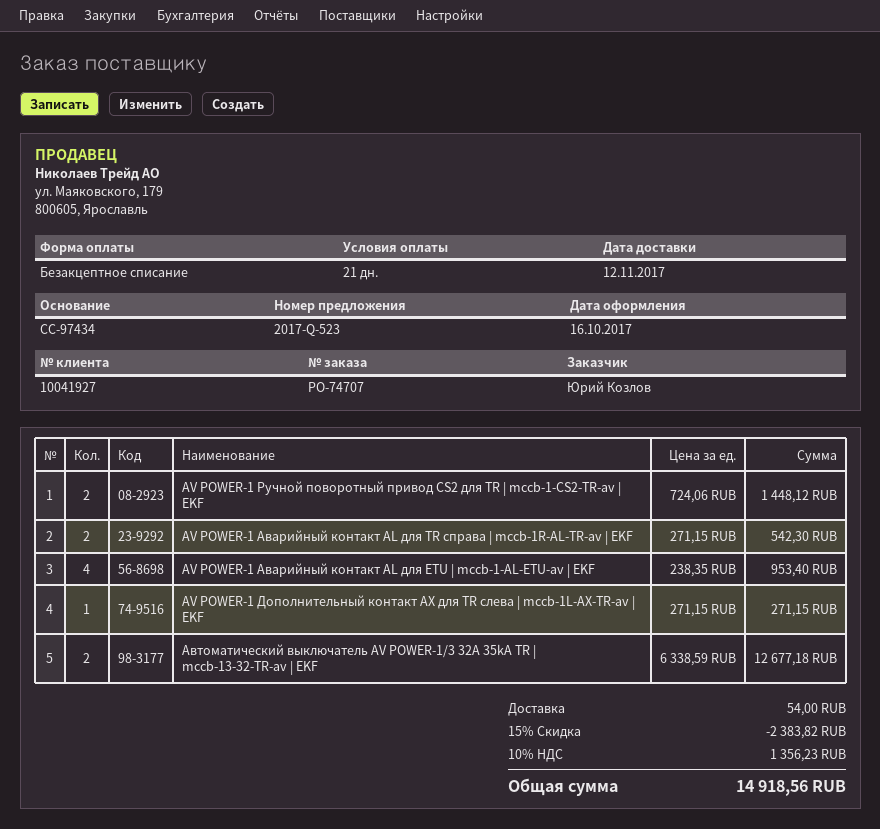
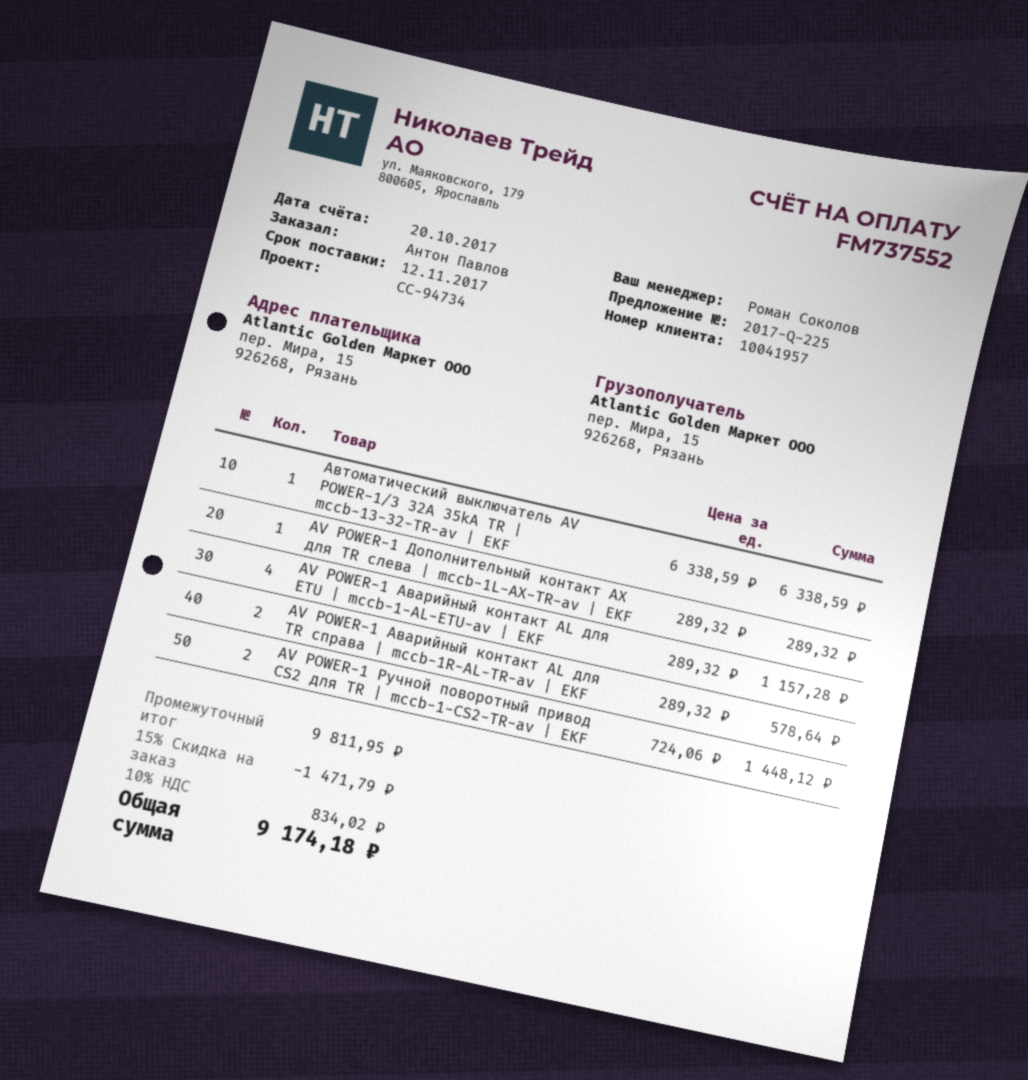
quote number: 2017-Q-523 -> 2017-Q-225
customer number: 10041927 -> 10041957
reference: CC-97434 -> CC-94734
ordered by: Юрий Козлов -> Антон Павлов
AV POWER-1 Аварийный контакт AL для TR справа | mccb-1R-AL-TR-av | EKF: 2 x 271.15 = 542.30 -> 2 x 289.32 = 578.64
AV POWER-1 Аварийный контакт AL для ETU | mccb-1-AL-ETU-av | EKF: 4 x 238.35 = 953.40 -> 4 x 289.32 = 1157.28
AV POWER-1 Дополнительный контакт AX для TR слева | mccb-1L-AX-TR-av | EKF: 1 x 271.15 = 271.15 -> 1 x 289.32 = 289.32
Автоматический выключатель AV POWER-1/3 32А 35kA TR | mccb-13-32-TR-av | EKF: 2 x 6338.59 = 12677.18 -> 1 x 6338.59 = 6338.59
discount: 15% = 2383.82 -> 15% = 1471.79
shipping: 54.00 -> none
tax: 10% = 1356.23 -> 10% = 834.02
total: 14918.56 -> 9174.18

